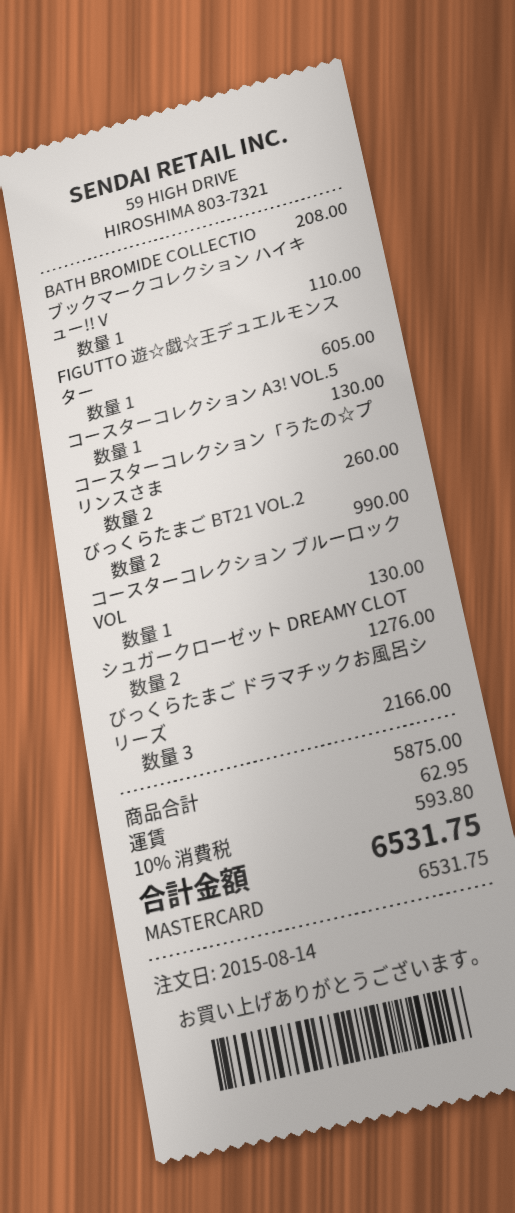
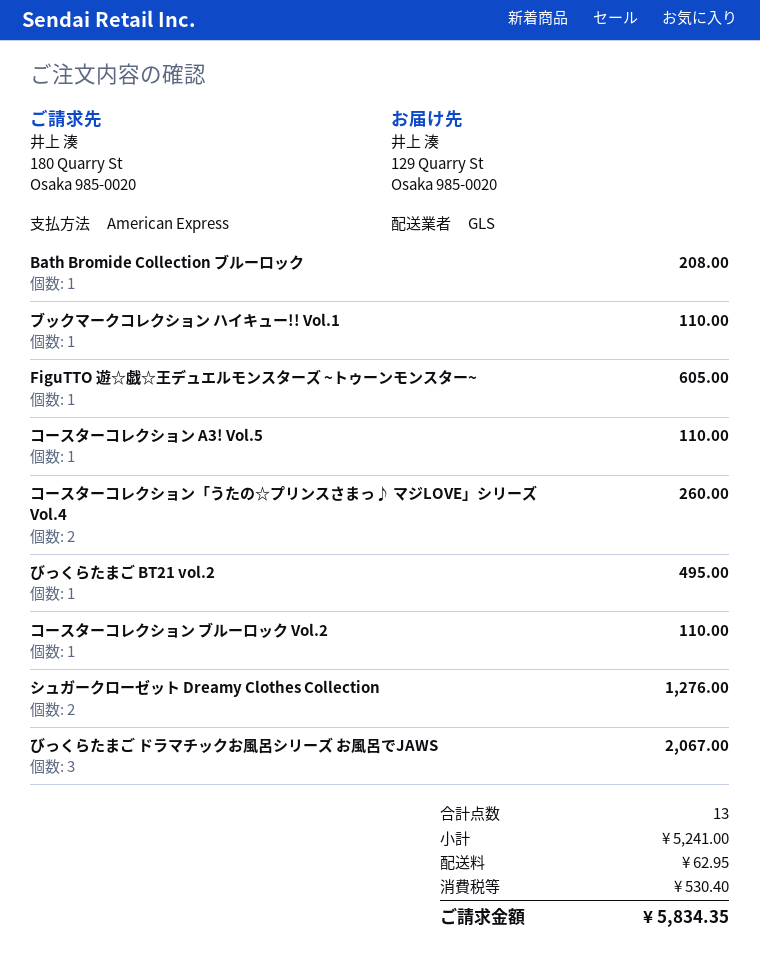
payment method: Mastercard -> American Express
コースターコレクション A3! VOL.5: 1 for 130.00 -> 1 for 110.00
びっくらたまご BT21 VOL.2: 2 for 990.00 -> 1 for 495.00
コースターコレクション ブルーロック VOL: 1 for 130.00 -> 1 for 110.00
びっくらたまご ドラマチックお風呂シリーズ: 3 for 2166.00 -> 3 for 2067.00
subtotal: 5875.00 -> 5241.00
tax: 593.80 -> 530.40
total: 6531.75 -> 5834.35

